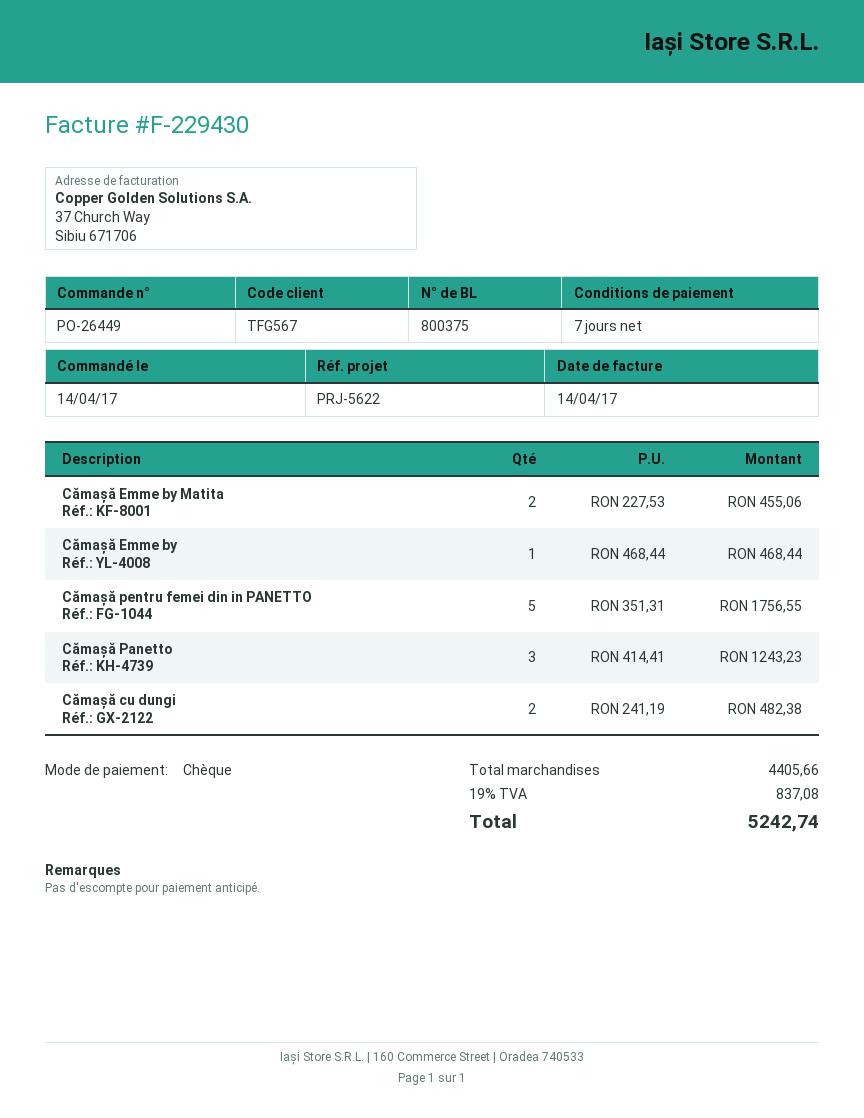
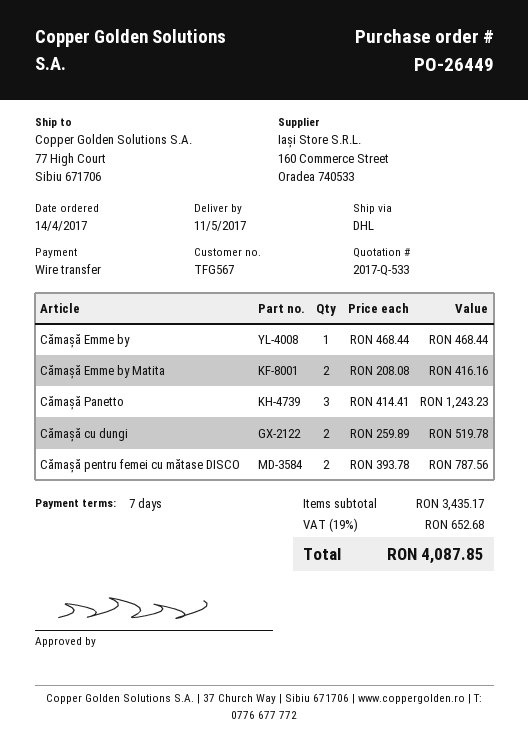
payment method: cheque -> bank transfer
Cămașă Emme by Matita: 2 x 227.53 = 455.06 -> 2 x 208.08 = 416.16
Cămașă pentru femei din in PANETTO: 5 x 351.31 = 1756.55 -> none
Cămașă cu dungi: 2 x 241.19 = 482.38 -> 2 x 259.89 = 519.78
Cămașă pentru femei cu mătase DISCO: none -> 2 x 393.78 = 787.56
subtotal: 4405.66 -> 3435.17
tax: 19% = 837.08 -> 19% = 652.68
total: 5242.74 -> 4087.85

